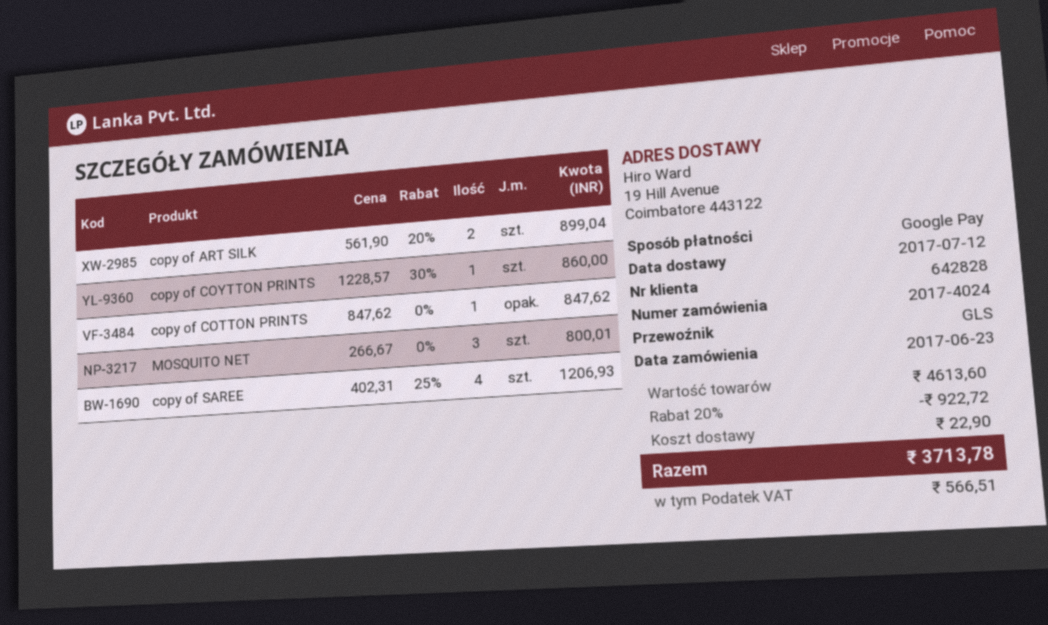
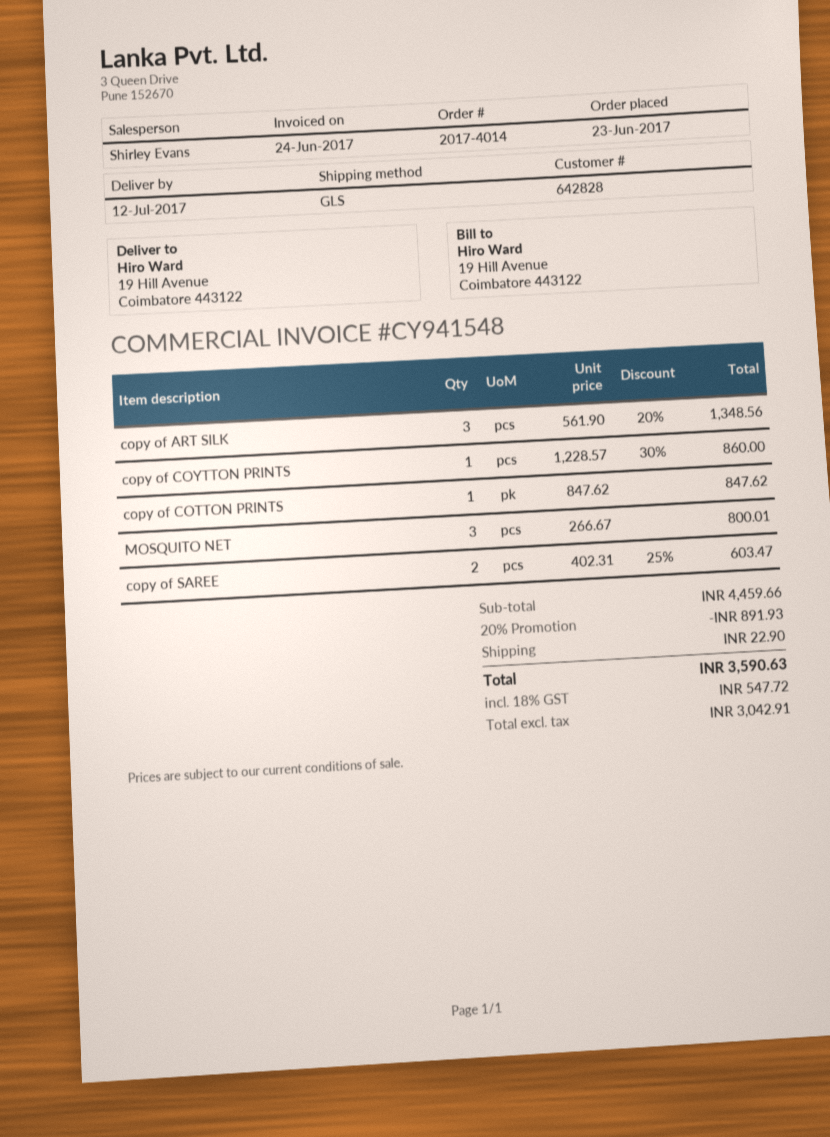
order number: 2017-4024 -> 2017-4014
copy of ART SILK: 2 x 561.90 - 20% = 899.04 -> 3 x 561.90 - 20% = 1348.56
copy of SAREE: 4 x 402.31 - 25% = 1206.93 -> 2 x 402.31 - 25% = 603.47
subtotal: 4613.60 -> 4459.66
discount: 20% = 922.72 -> 20% = 891.93
tax: 566.51 -> 547.72
total: 3713.78 -> 3590.63

